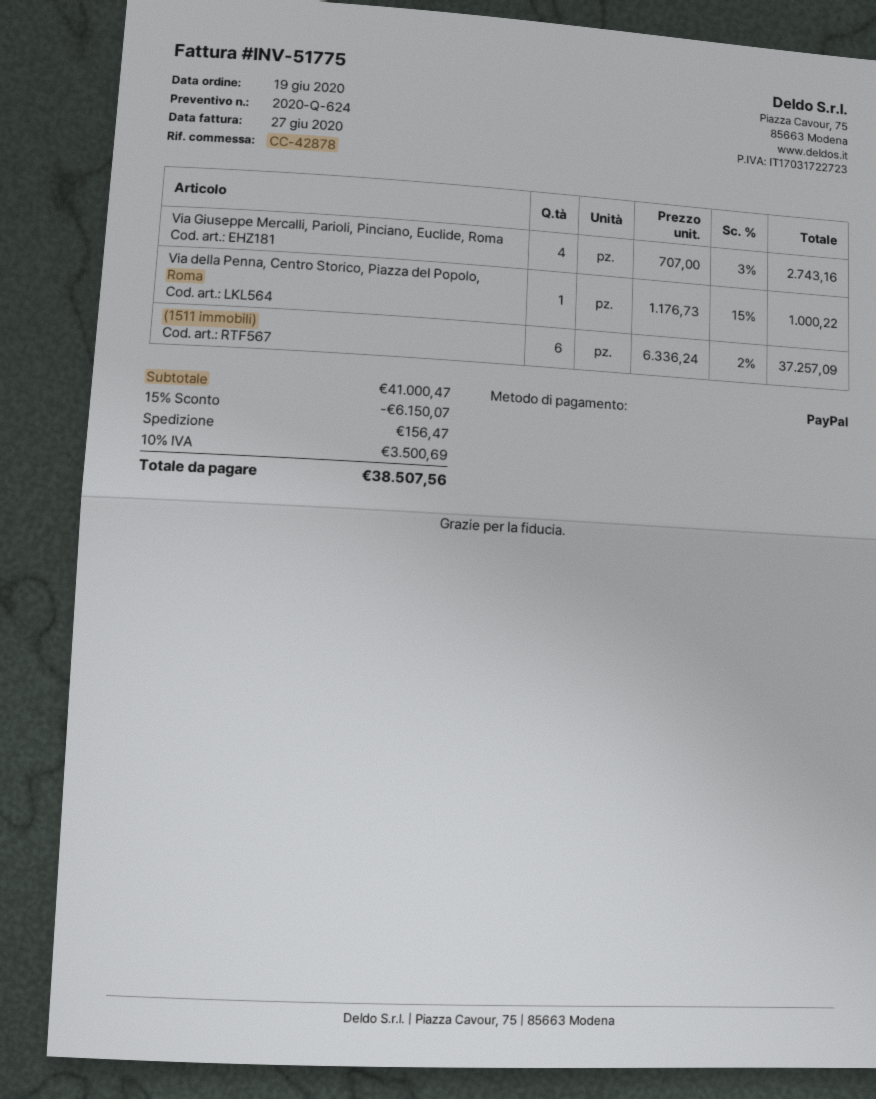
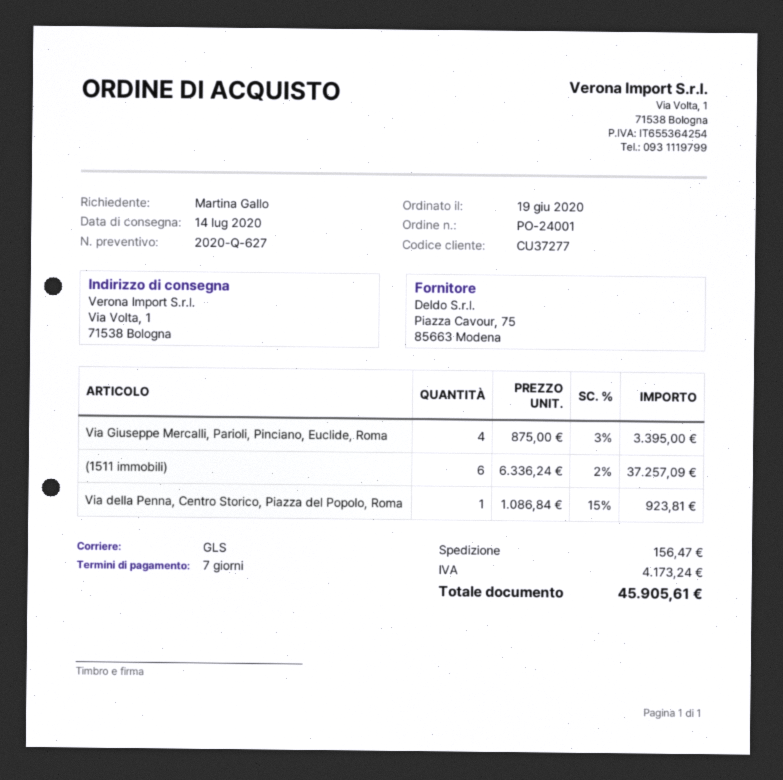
quote number: 2020-Q-624 -> 2020-Q-627
Via Giuseppe Mercalli, Parioli, Pinciano, Euclide, Roma: 4 x 707.00 - 3% = 2743.16 -> 4 x 875.00 - 3% = 3395.00
Via della Penna, Centro Storico, Piazza del Popolo, Roma: 1 x 1176.73 - 15% = 1000.22 -> 1 x 1086.84 - 15% = 923.81
discount: 15% = 6150.07 -> none
tax: 3500.69 -> 4173.24
total: 38507.56 -> 45905.61

